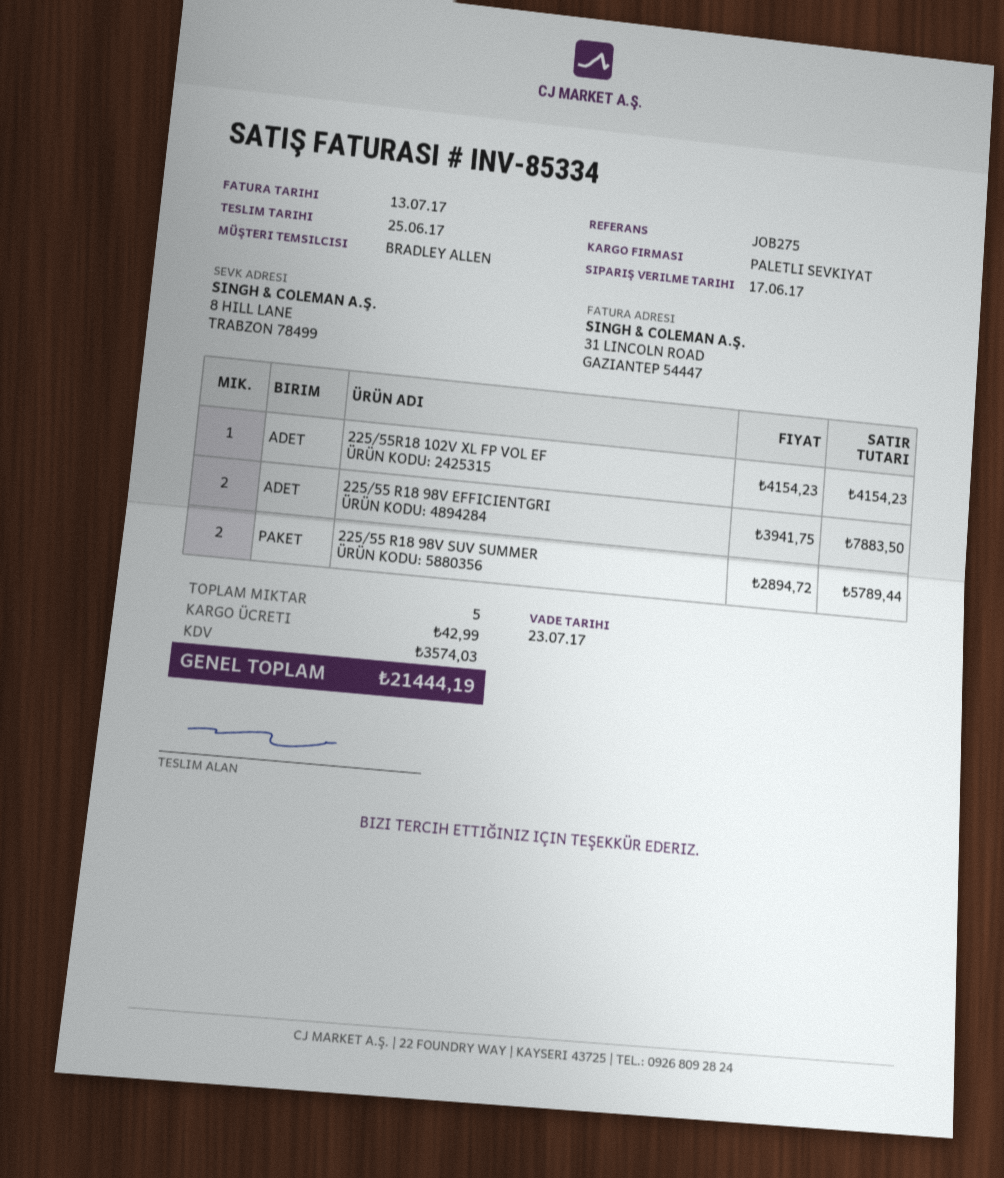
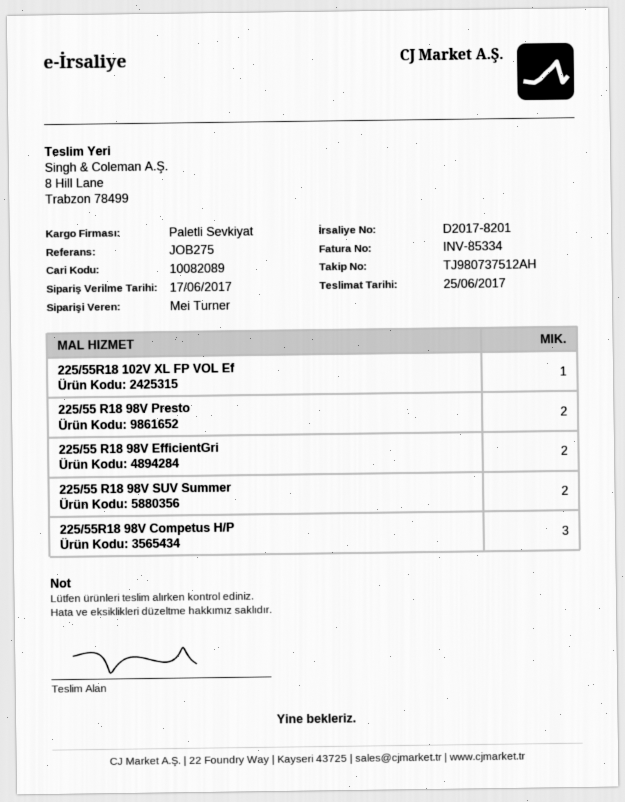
225/55 R18 98V Presto: none -> 2
225/55R18 98V Competus H/P: none -> 3

